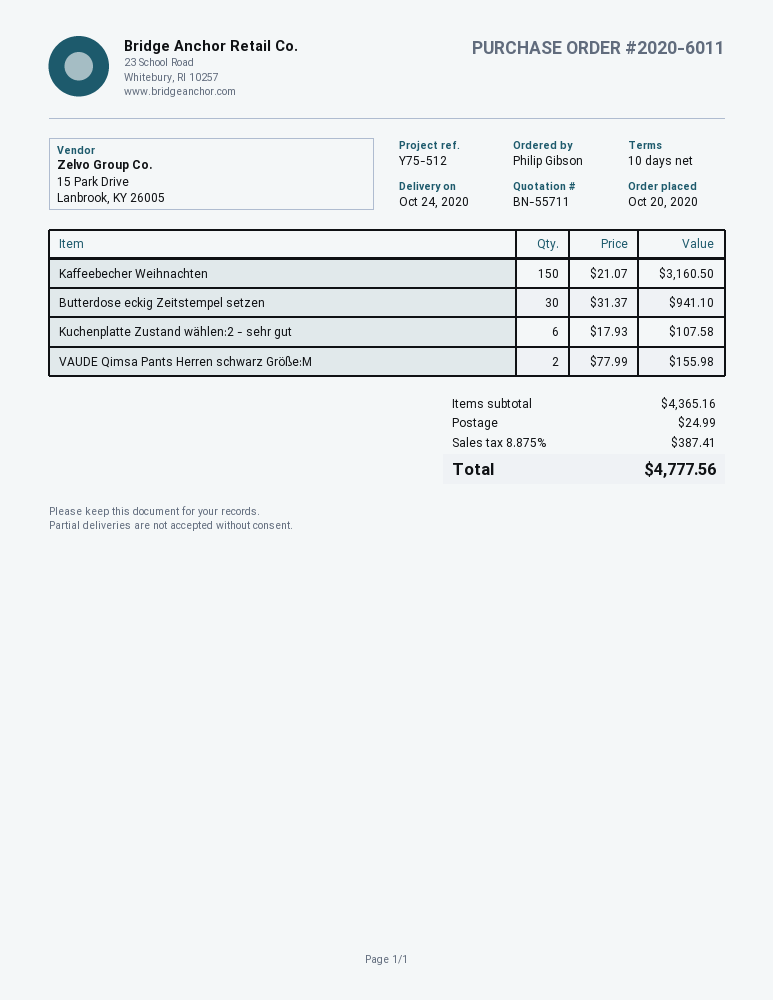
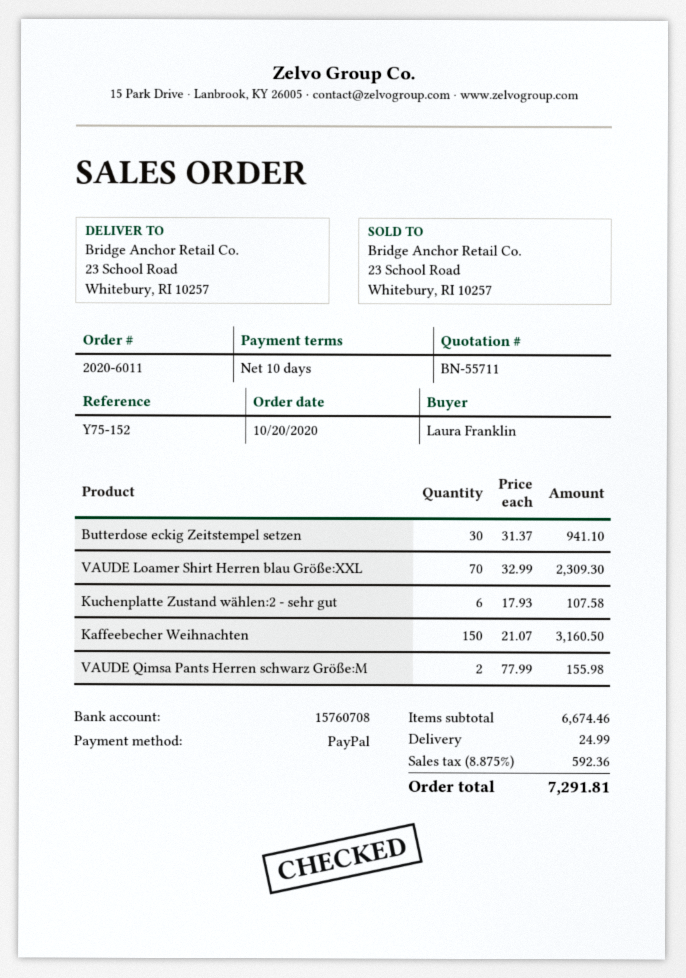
reference: Y75-512 -> Y75-152
ordered by: Philip Gibson -> Laura Franklin
VAUDE Loamer Shirt Herren blau Größe:XXL: none -> 70 x 32.99 = 2309.30
subtotal: 4365.16 -> 6674.46
tax: 8.875% = 387.41 -> 8.875% = 592.36
total: 4777.56 -> 7291.81

